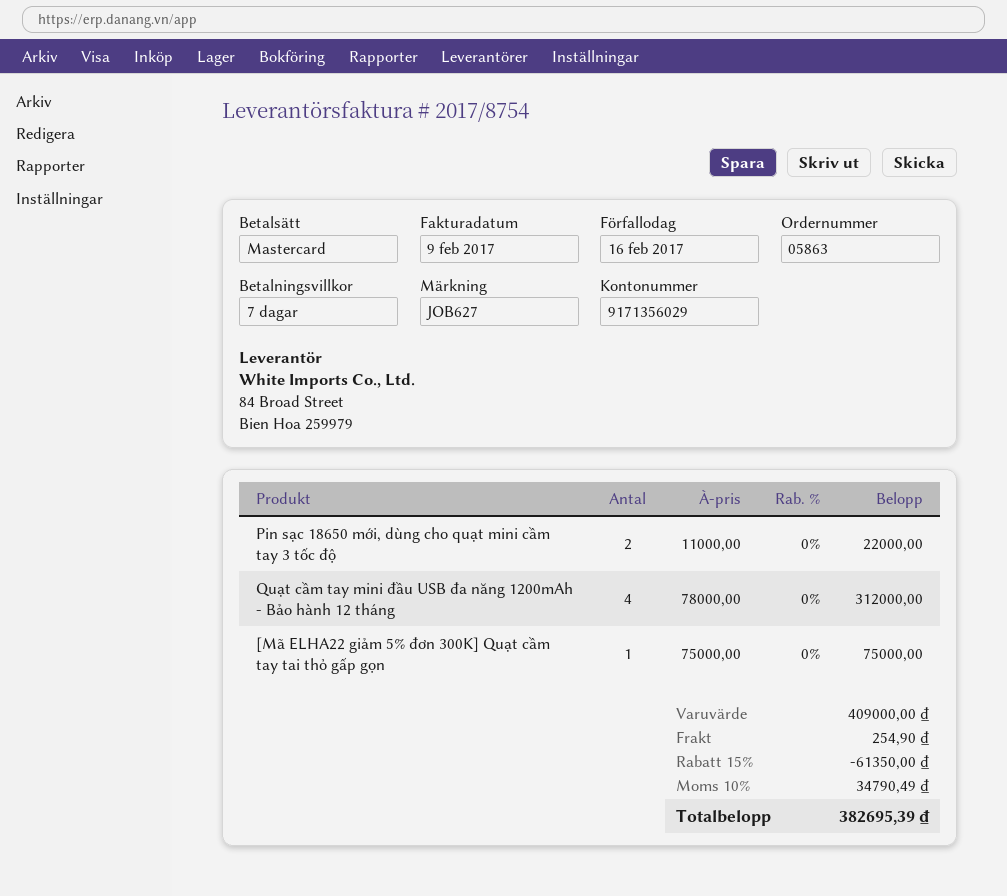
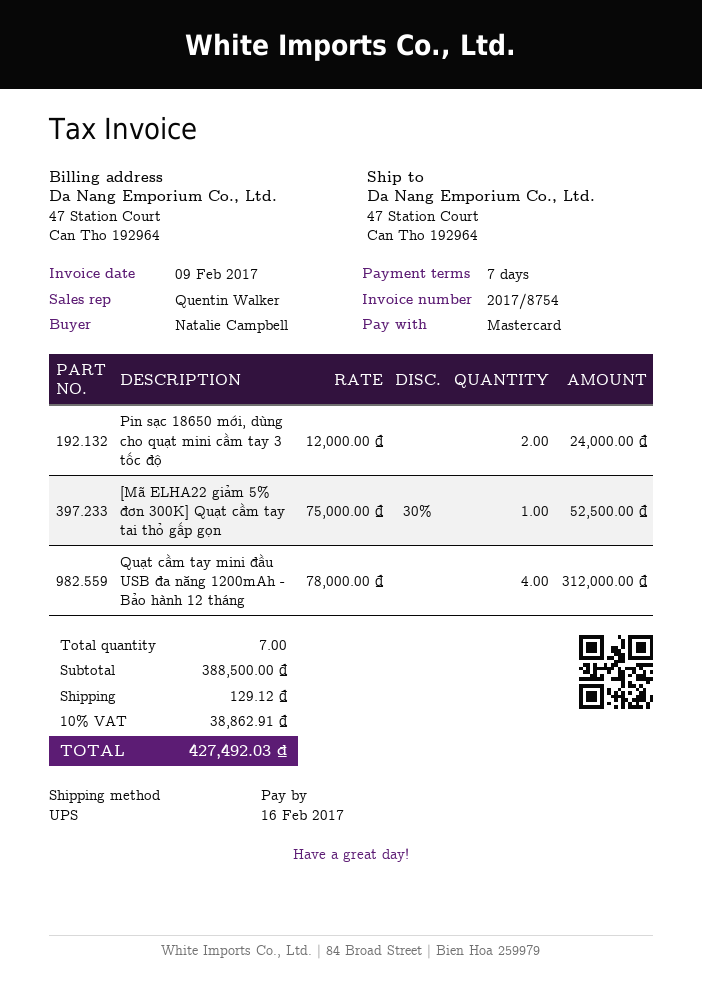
Pin sạc 18650 mới, dùng cho quạt mini cầm tay 3 tốc độ: 2 x 11000.00 = 22000.00 -> 2 x 12000.00 = 24000.00
[Mã ELHA22 giảm 5% đơn 300K] Quạt cầm tay tai thỏ gấp gọn: 1 x 75000.00 = 75000.00 -> 1 x 75000.00 - 30% = 52500.00
subtotal: 409000.00 -> 388500.00
discount: 15% = 61350.00 -> none
shipping: 254.90 -> 129.12
tax: 10% = 34790.49 -> 10% = 38862.91
total: 382695.39 -> 427492.03

